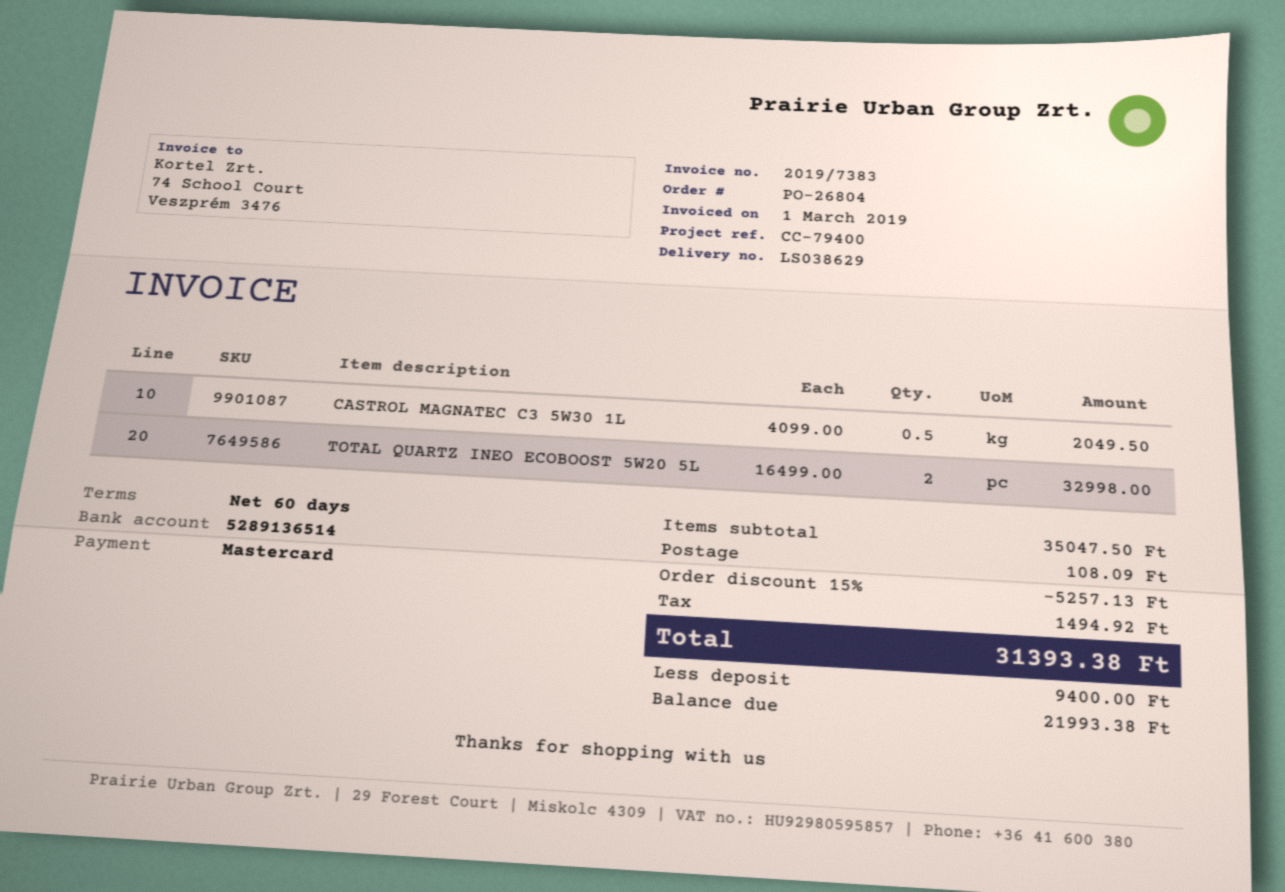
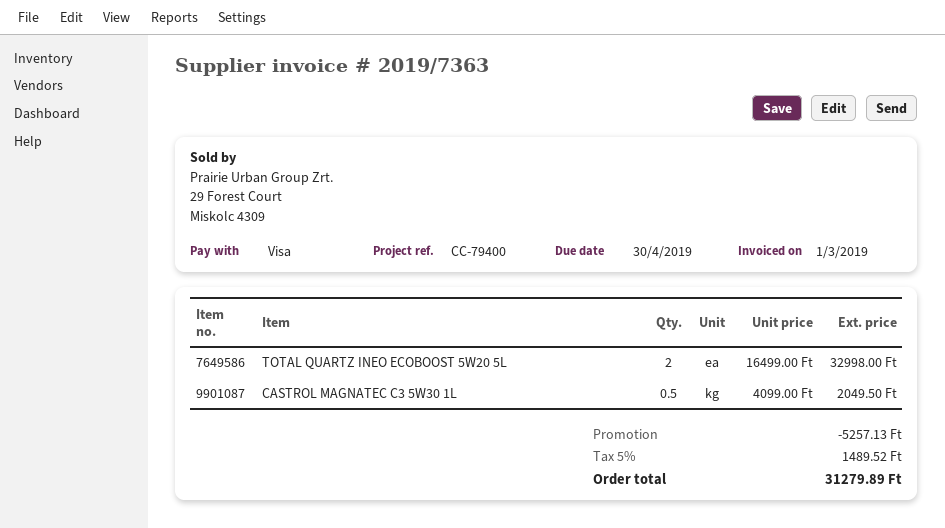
invoice number: 2019/7383 -> 2019/7363
payment method: Mastercard -> Visa
shipping: 108.09 -> none
tax: 1494.92 -> 1489.52
total: 31393.38 -> 31279.89

